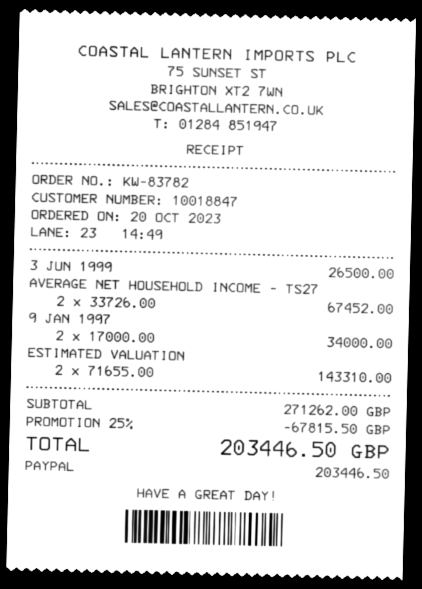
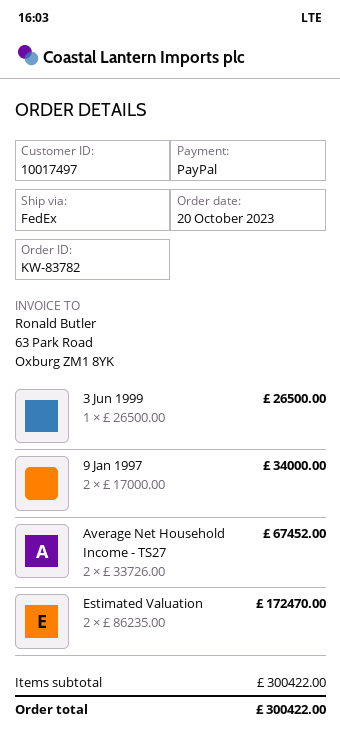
customer number: 10018847 -> 10017497
ESTIMATED VALUATION: 2 x 71655.00 = 143310.00 -> 2 x 86235.00 = 172470.00
subtotal: 271262.00 -> 300422.00
discount: 25% = 67815.50 -> none
total: 203446.50 -> 300422.00

